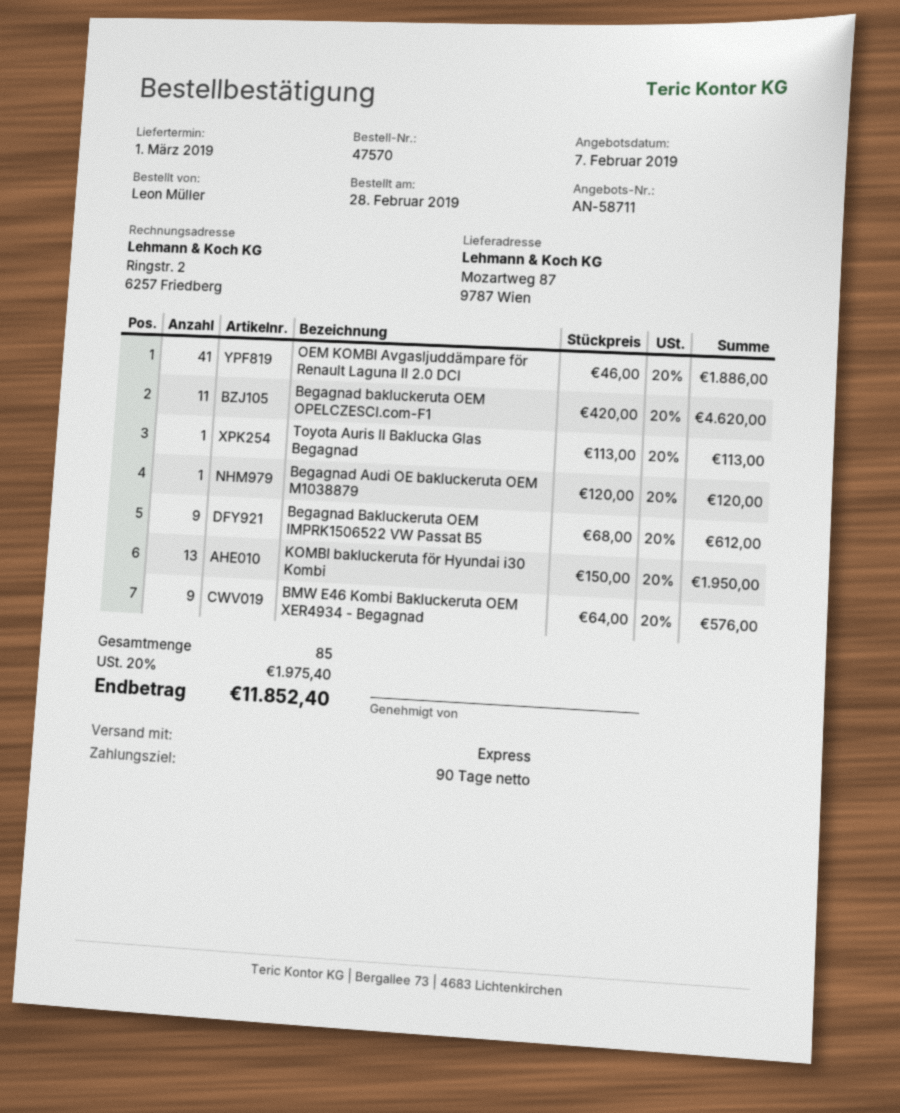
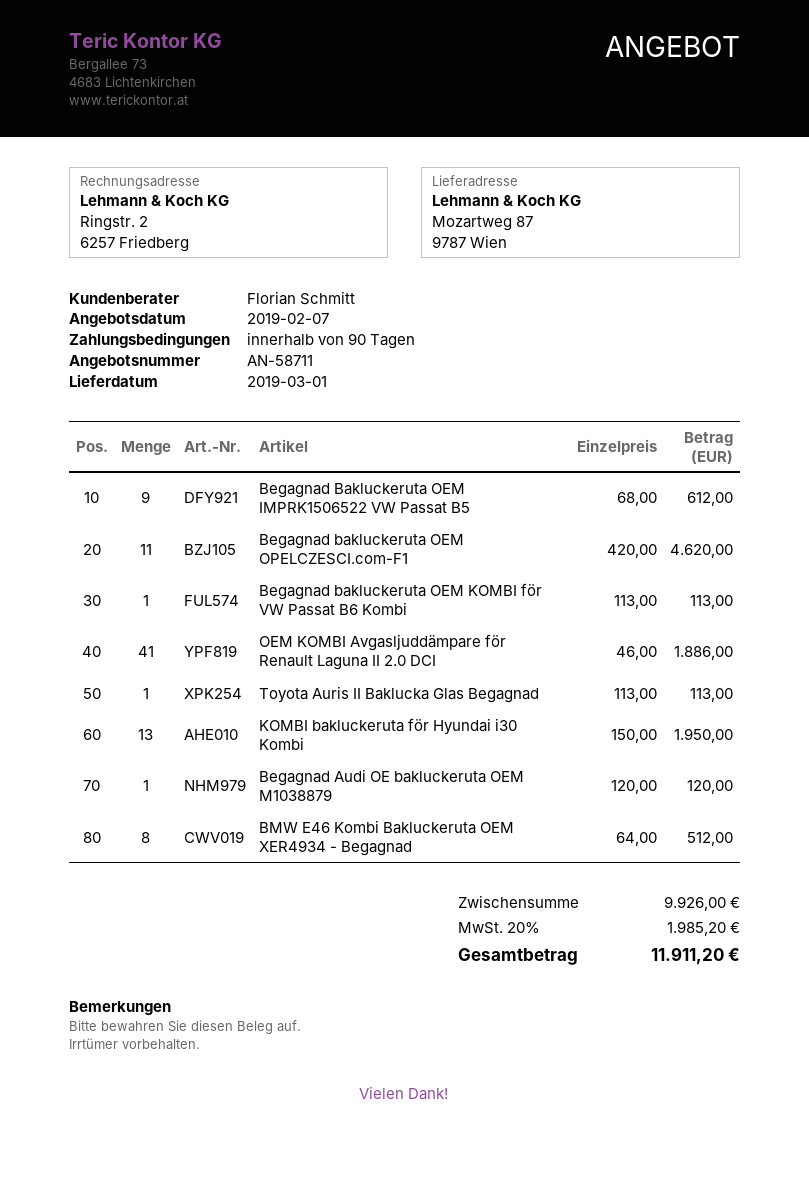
BMW E46 Kombi Bakluckeruta OEM XER4934 - Begagnad: 9 x 64.00 = 576.00 -> 8 x 64.00 = 512.00
Begagnad bakluckeruta OEM KOMBI för VW Passat B6 Kombi: none -> 1 x 113.00 = 113.00
tax: 20% = 1975.40 -> 20% = 1985.20
total: 11852.40 -> 11911.20

